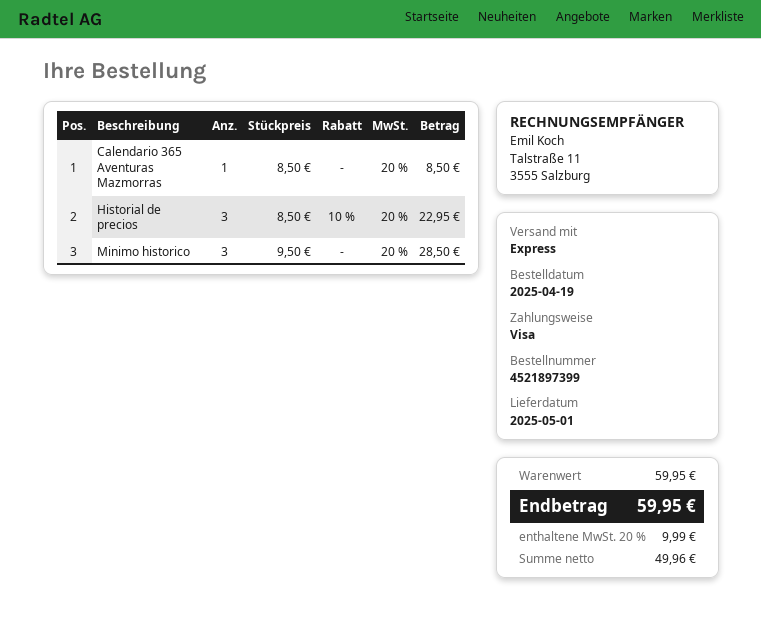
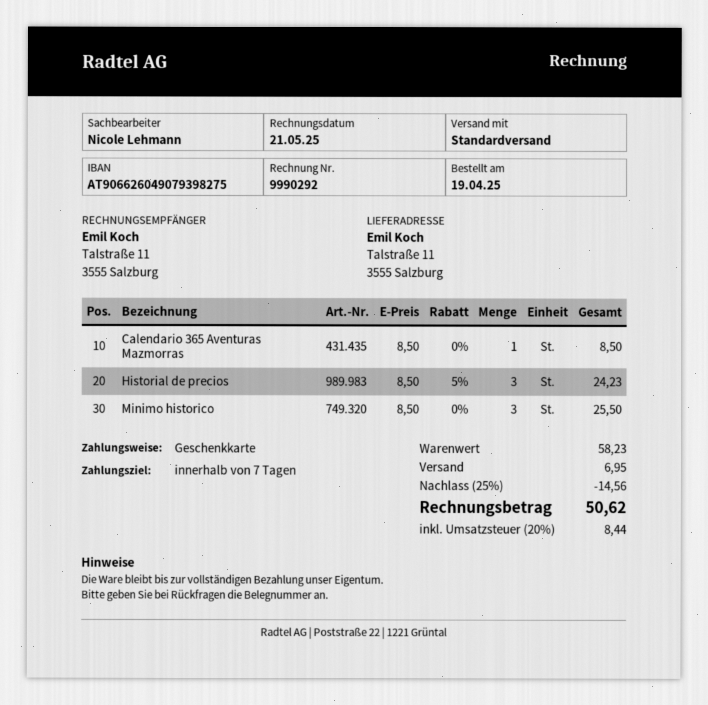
payment method: Visa -> gift card
shipping method: express -> standard
Historial de precios: 3 x 8.50 - 10% = 22.95 -> 3 x 8.50 - 5% = 24.23
Minimo historico: 3 x 9.50 = 28.50 -> 3 x 8.50 = 25.50
subtotal: 59.95 -> 58.23
discount: none -> 25% = 14.56
shipping: none -> 6.95
tax: 20% = 9.99 -> 20% = 8.44
total: 59.95 -> 50.62

